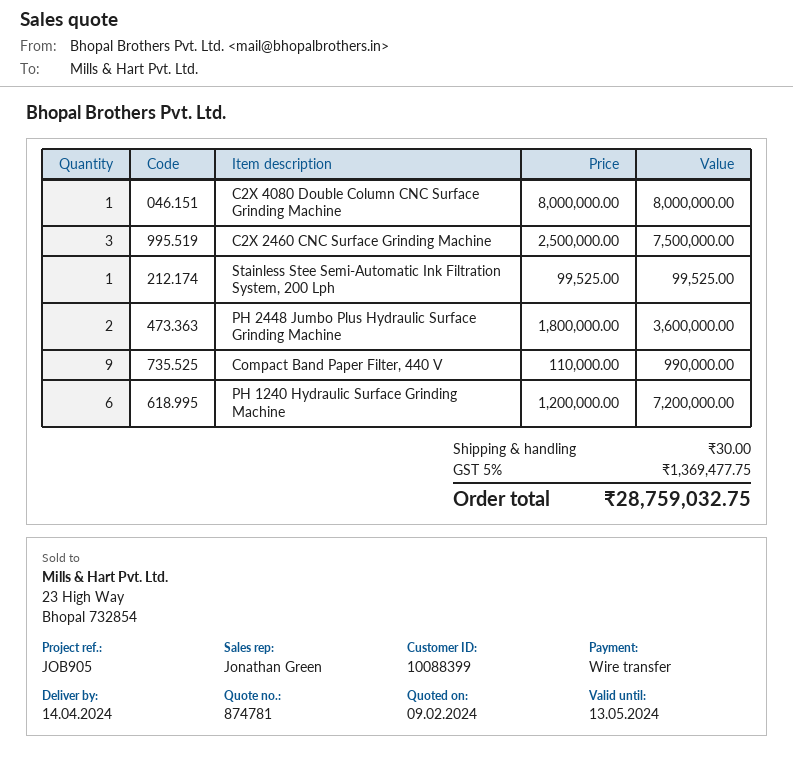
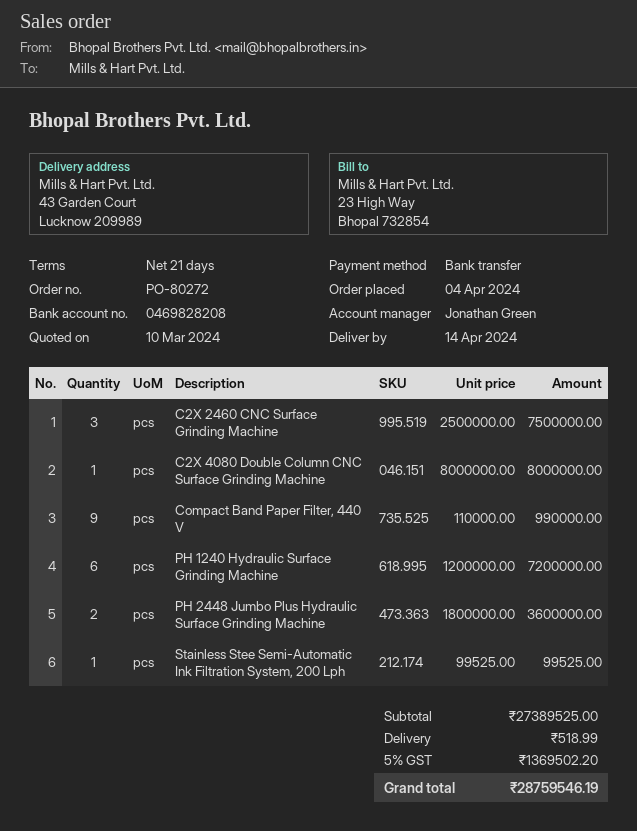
quote date: 2024-02-09 -> 2024-03-10
shipping: 30.00 -> 518.99
tax: 5% = 1369477.75 -> 5% = 1369502.20
total: 28759032.75 -> 28759546.19

